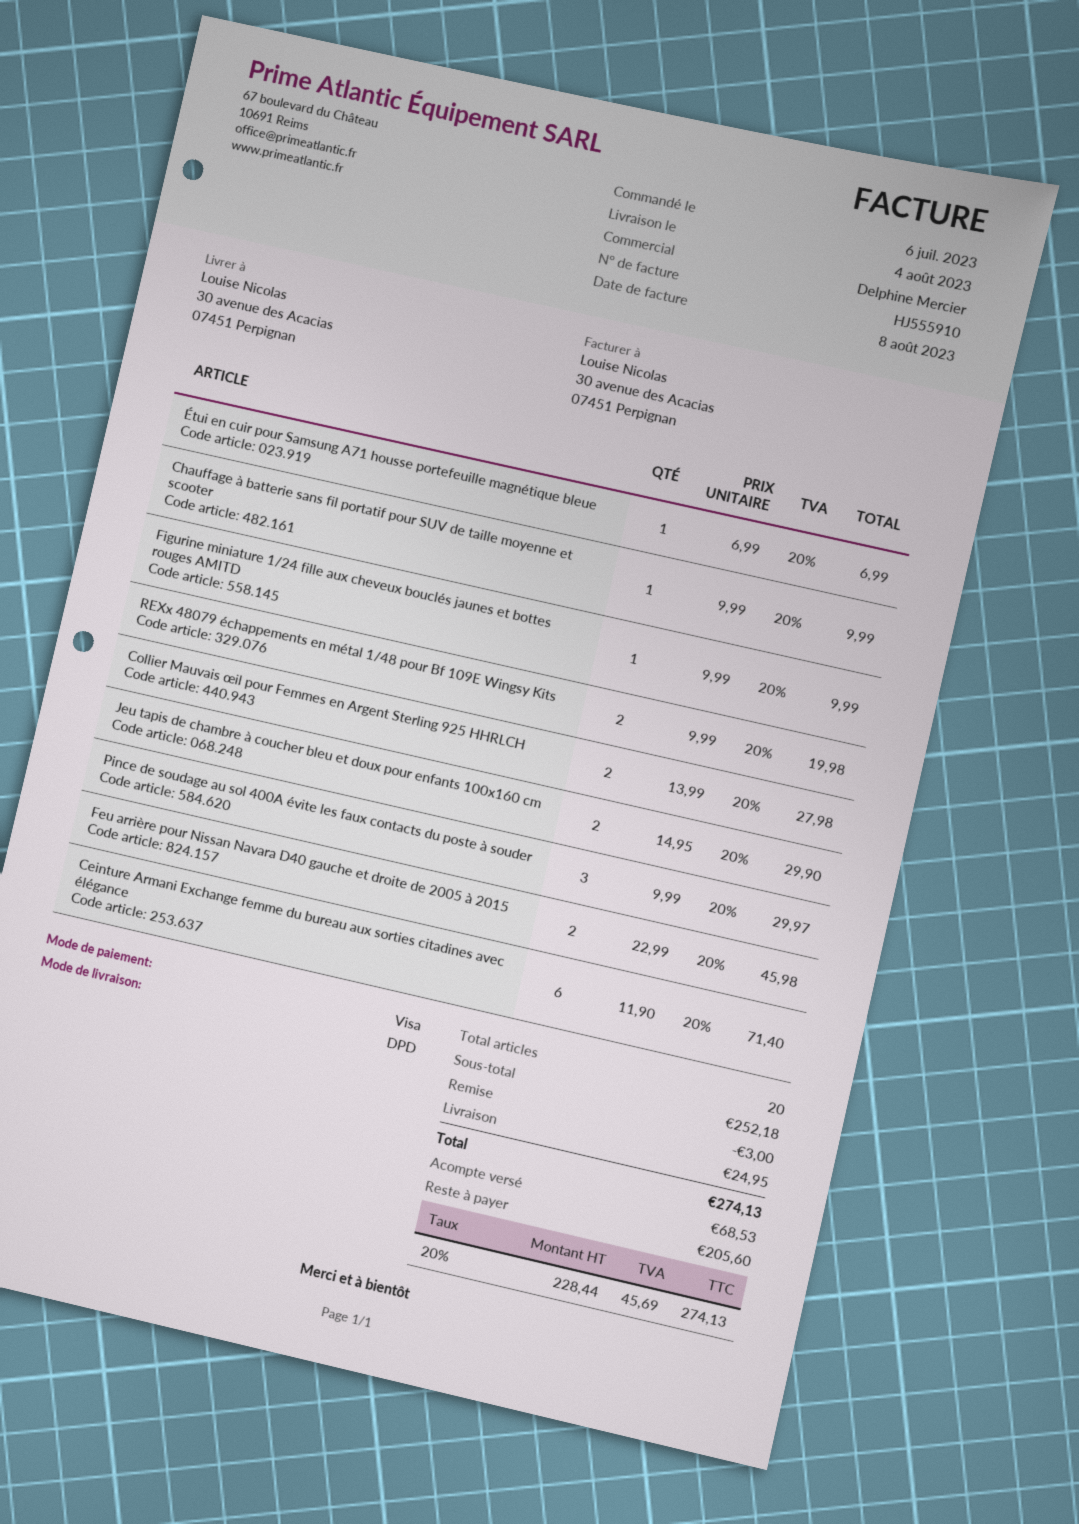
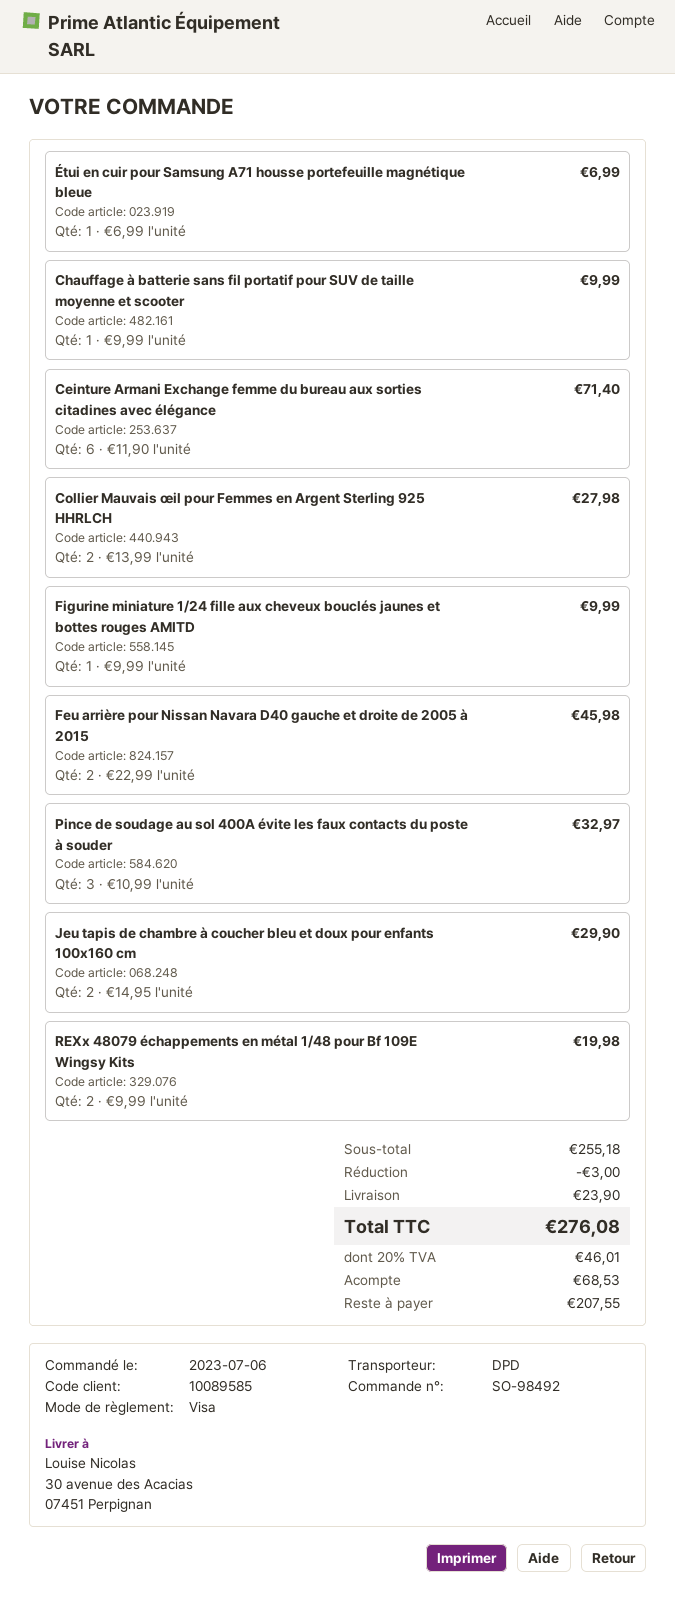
Pince de soudage au sol 400A évite les faux contacts du poste à souder: 3 x 9.99 = 29.97 -> 3 x 10.99 = 32.97
subtotal: 252.18 -> 255.18
shipping: 24.95 -> 23.90
tax: 20% = 45.69 -> 20% = 46.01
total: 274.13 -> 276.08
balance: 205.60 -> 207.55

